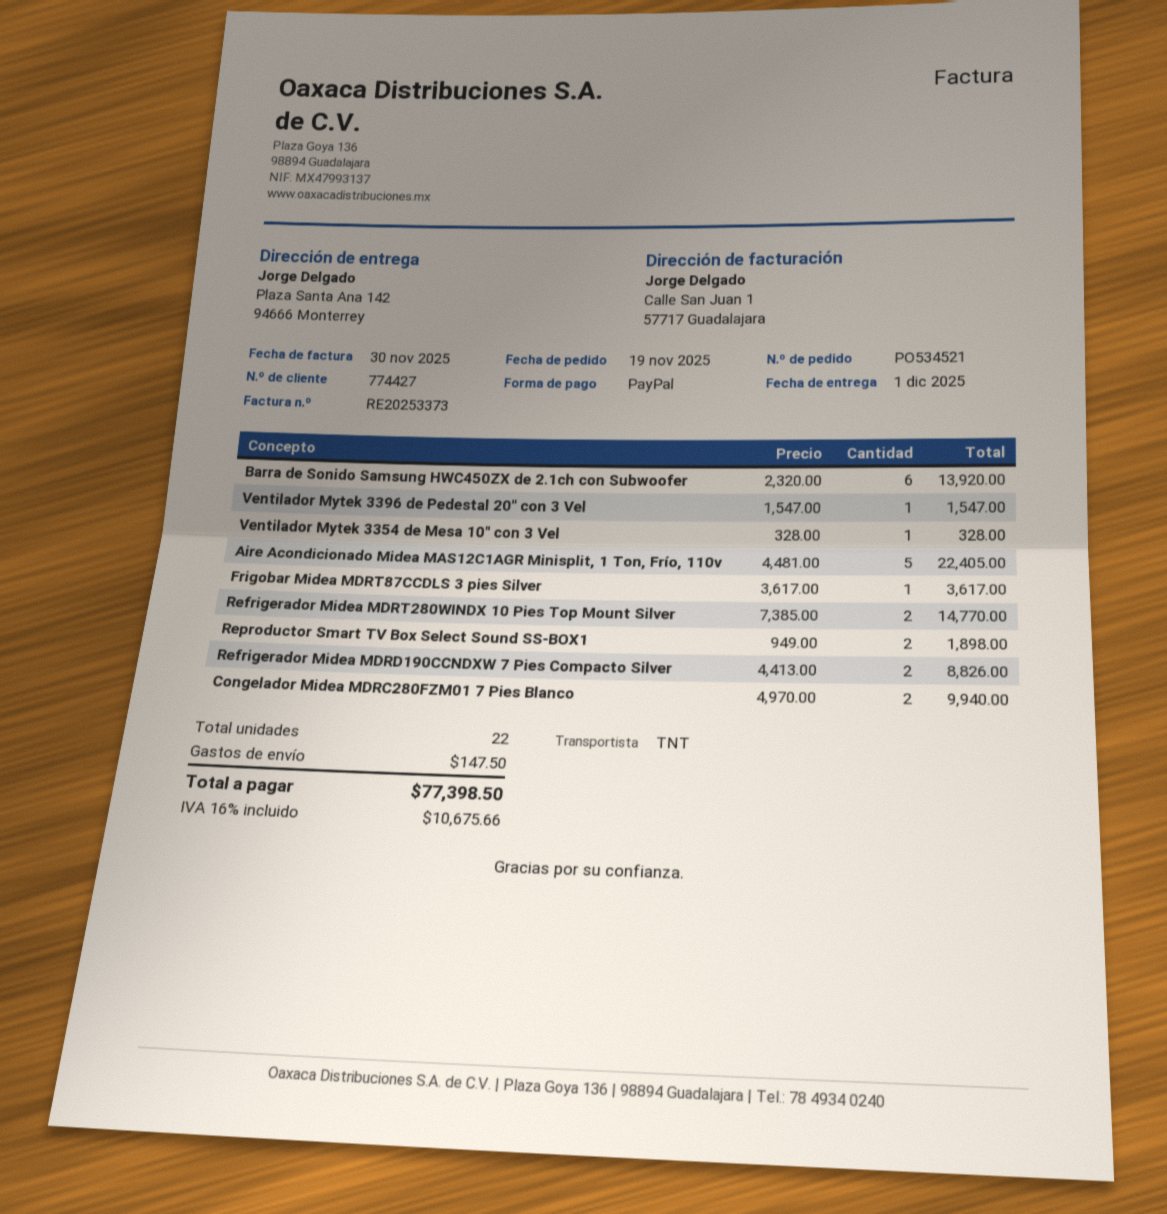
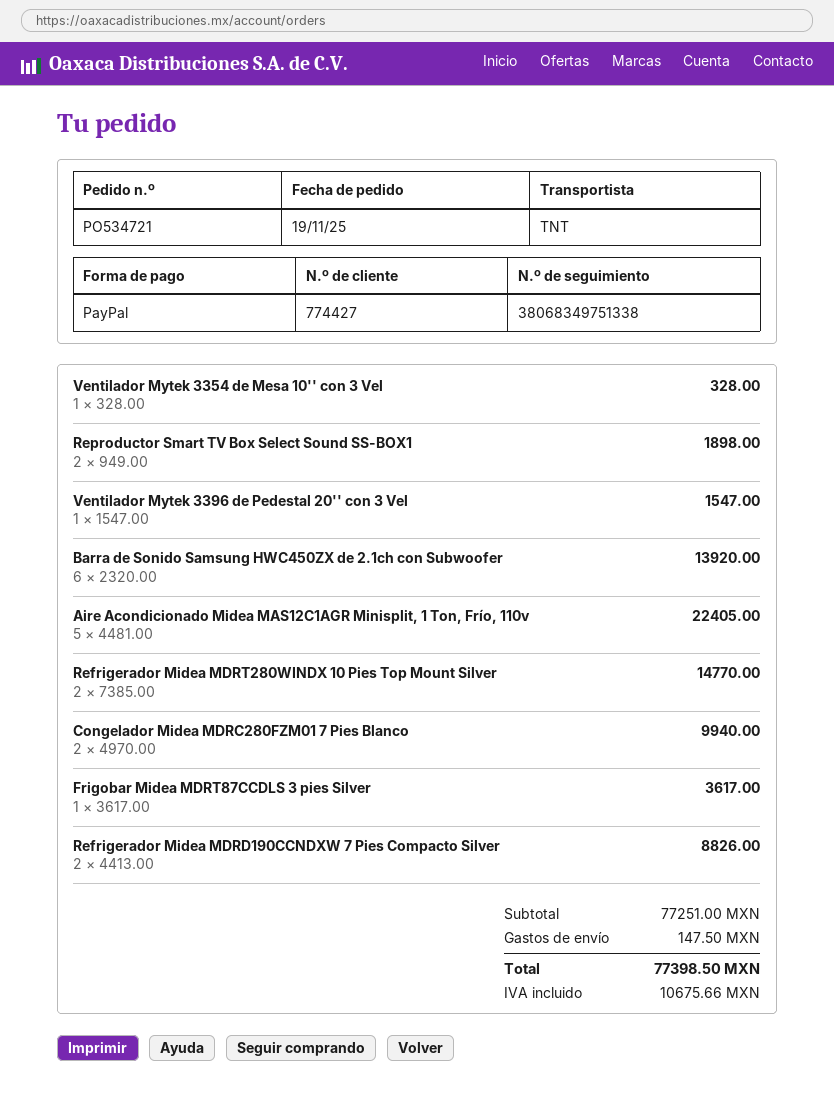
order number: PO534521 -> PO534721

